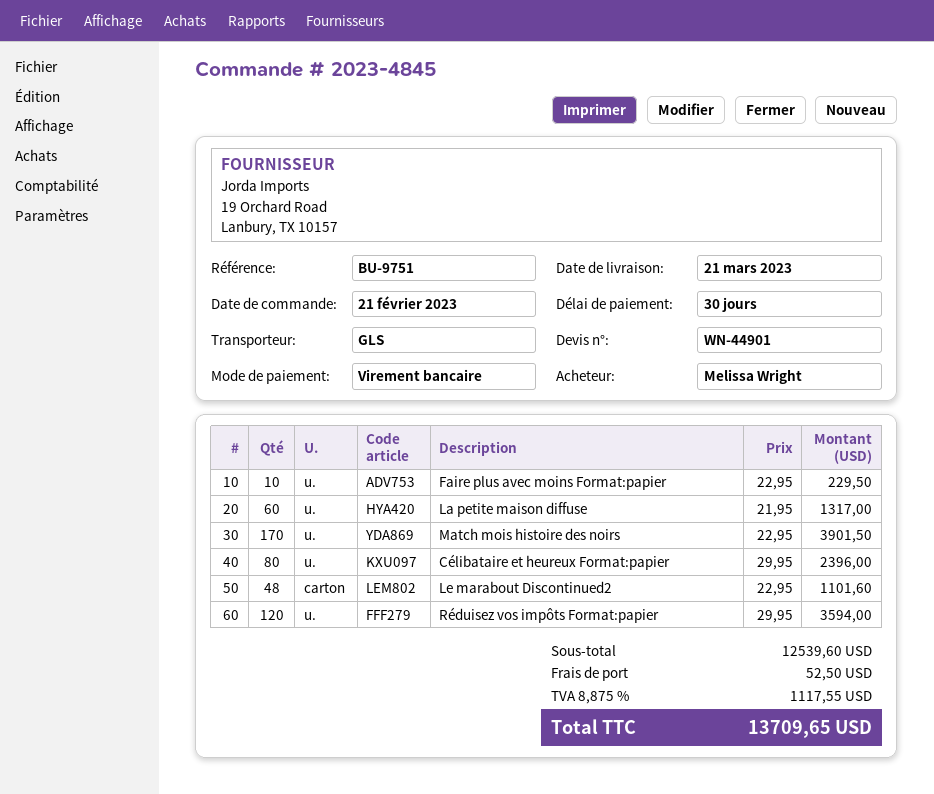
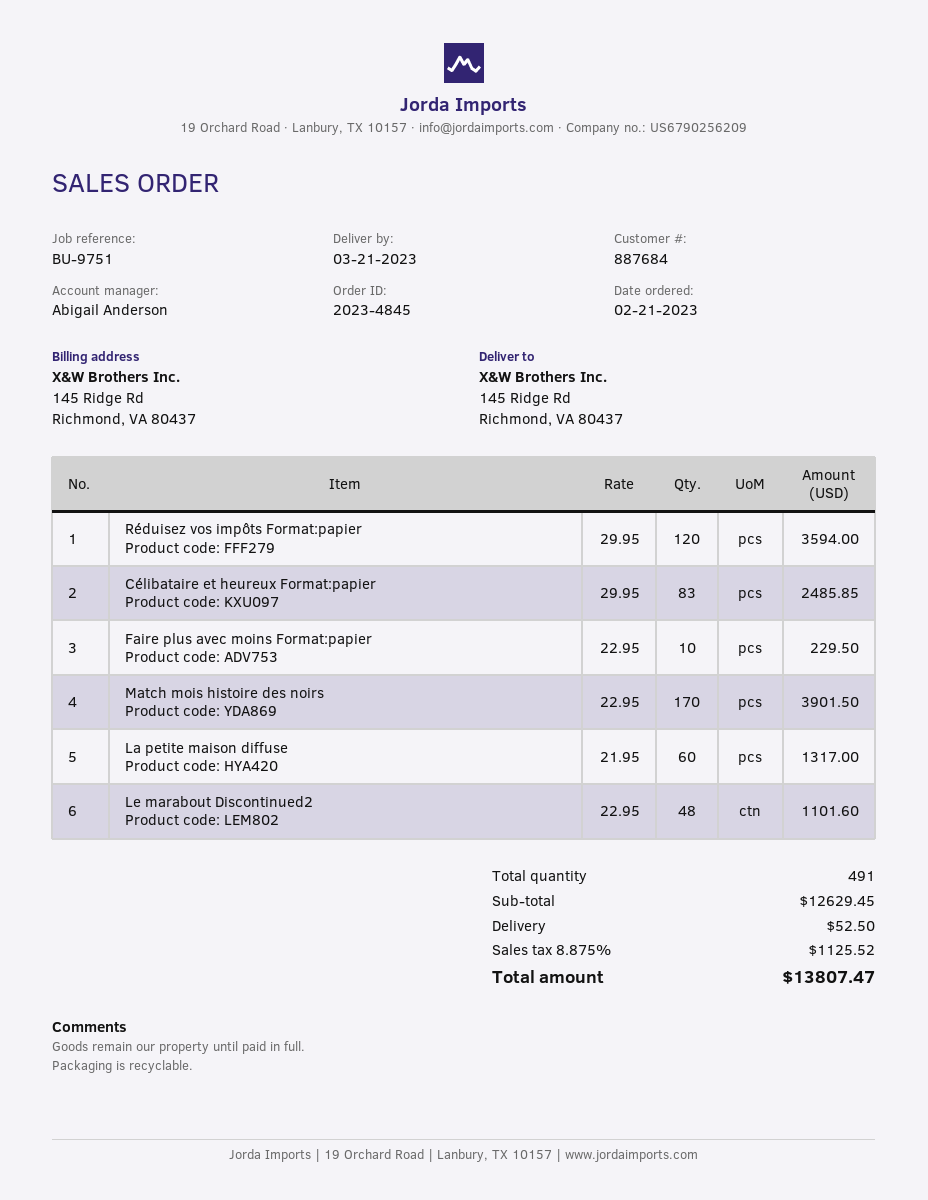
Célibataire et heureux Format:papier: 80 x 29.95 = 2396.00 -> 83 x 29.95 = 2485.85
subtotal: 12539.60 -> 12629.45
tax: 8.875% = 1117.55 -> 8.875% = 1125.52
total: 13709.65 -> 13807.47

